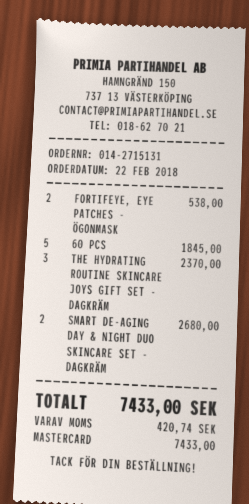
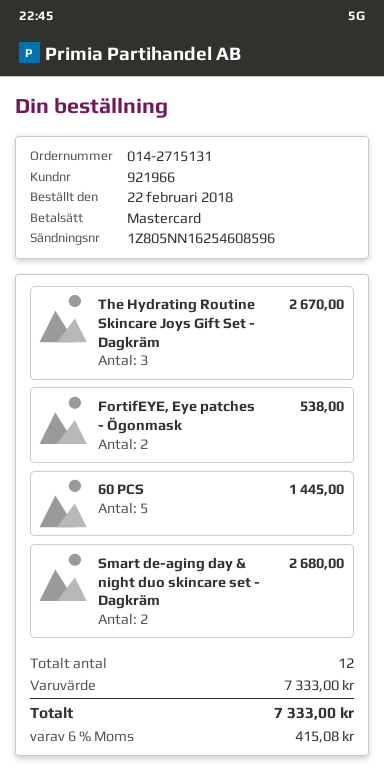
60 PCS: 5 for 1845.00 -> 5 for 1445.00
THE HYDRATING ROUTINE SKINCARE JOYS GIFT SET - DAGKRÄM: 3 for 2370.00 -> 3 for 2670.00
tax: 420.74 -> 415.08
total: 7433.00 -> 7333.00

